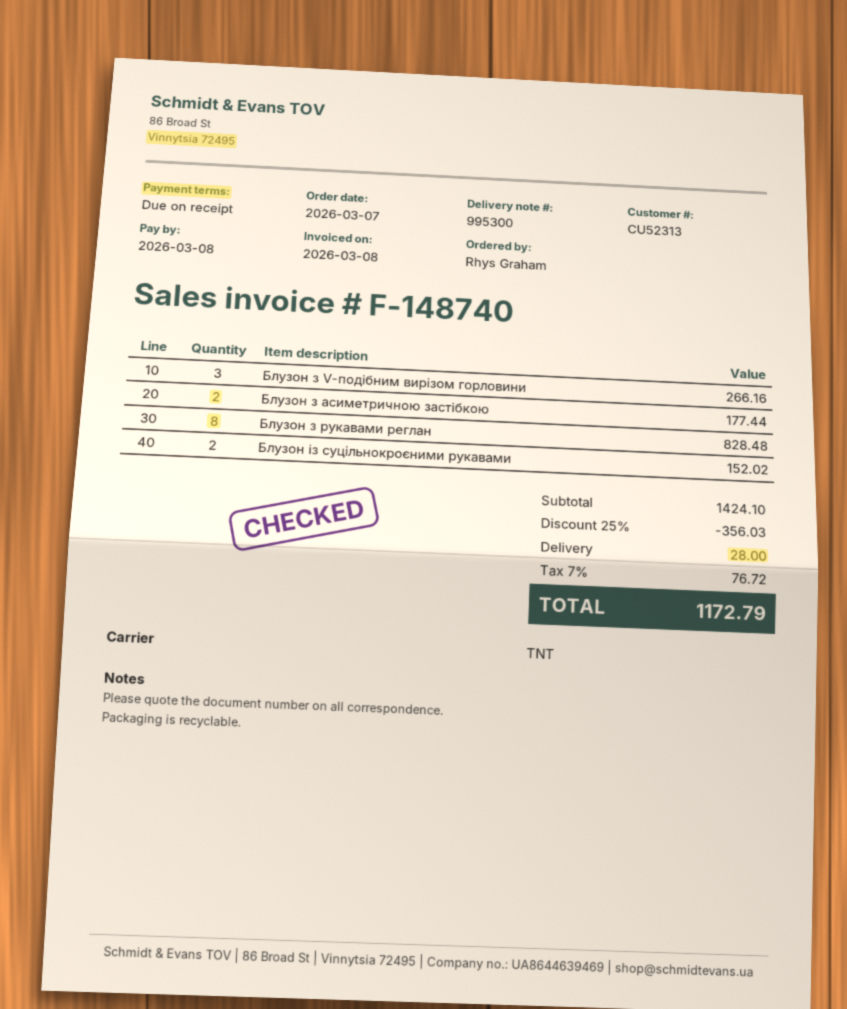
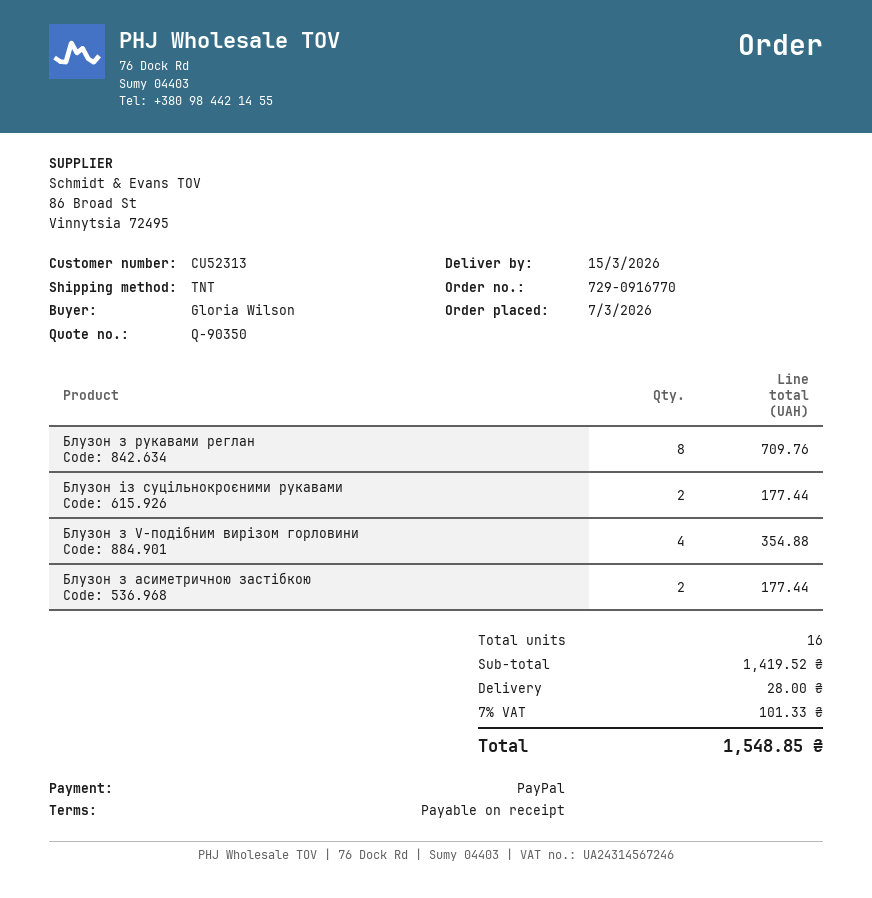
ordered by: Rhys Graham -> Gloria Wilson
Блузон з V-подібним вирізом горловини: 3 for 266.16 -> 4 for 354.88
Блузон з рукавами реглан: 8 for 828.48 -> 8 for 709.76
Блузон із суцільнокроєними рукавами: 2 for 152.02 -> 2 for 177.44
subtotal: 1424.10 -> 1419.52
discount: 25% = 356.03 -> none
tax: 7% = 76.72 -> 7% = 101.33
total: 1172.79 -> 1548.85

